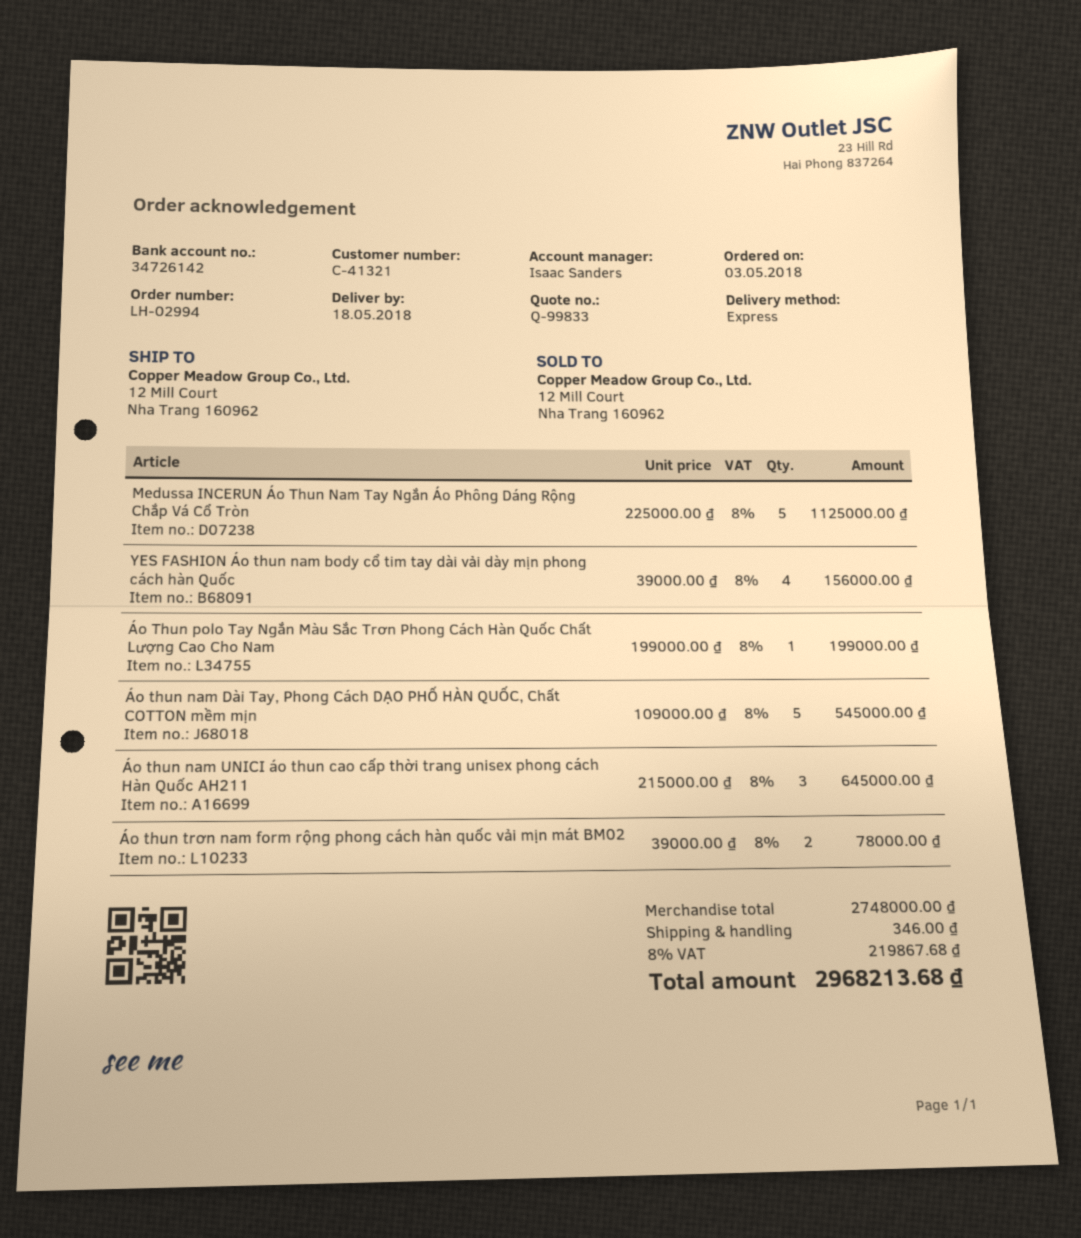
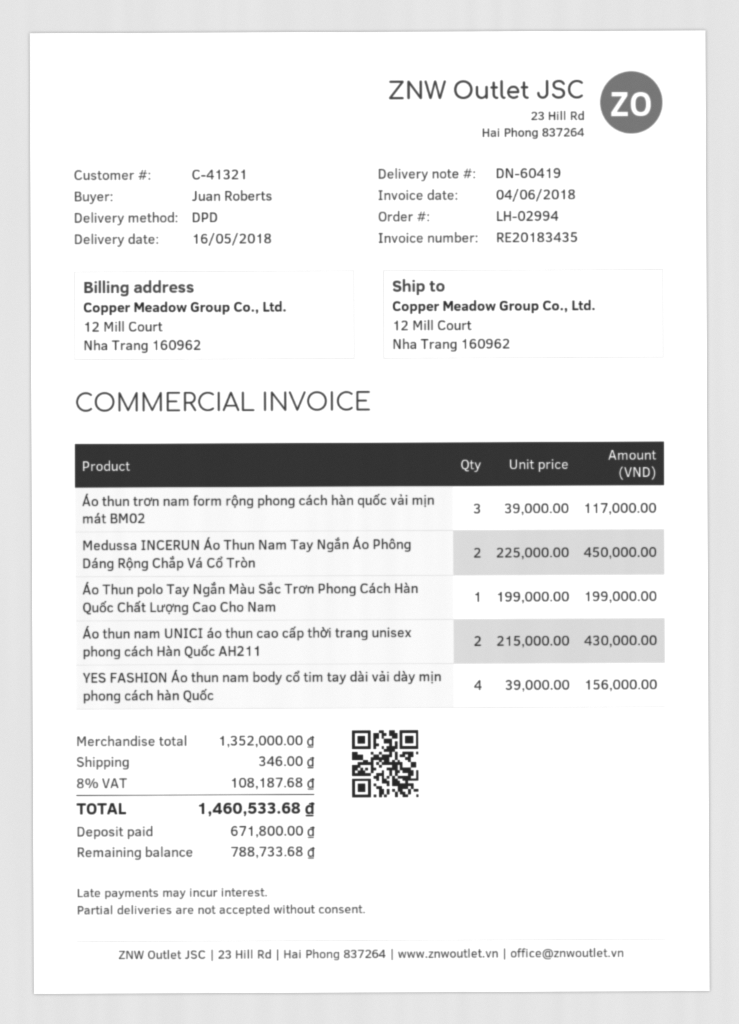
delivery date: 2018-05-18 -> 2018-05-16
shipping method: express -> DPD
Medussa INCERUN Áo Thun Nam Tay Ngắn Áo Phông Dáng Rộng Chắp Vá Cổ Tròn: 5 x 225000.00 = 1125000.00 -> 2 x 225000.00 = 450000.00
Áo thun nam Dài Tay, Phong Cách DẠO PHỐ HÀN QUỐC, Chất COTTON mềm mịn: 5 x 109000.00 = 545000.00 -> none
Áo thun nam UNICI áo thun cao cấp thời trang unisex phong cách Hàn Quốc AH211: 3 x 215000.00 = 645000.00 -> 2 x 215000.00 = 430000.00
Áo thun trơn nam form rộng phong cách hàn quốc vải mịn mát BM02: 2 x 39000.00 = 78000.00 -> 3 x 39000.00 = 117000.00
subtotal: 2748000.00 -> 1352000.00
tax: 8% = 219867.68 -> 8% = 108187.68
total: 2968213.68 -> 1460533.68

